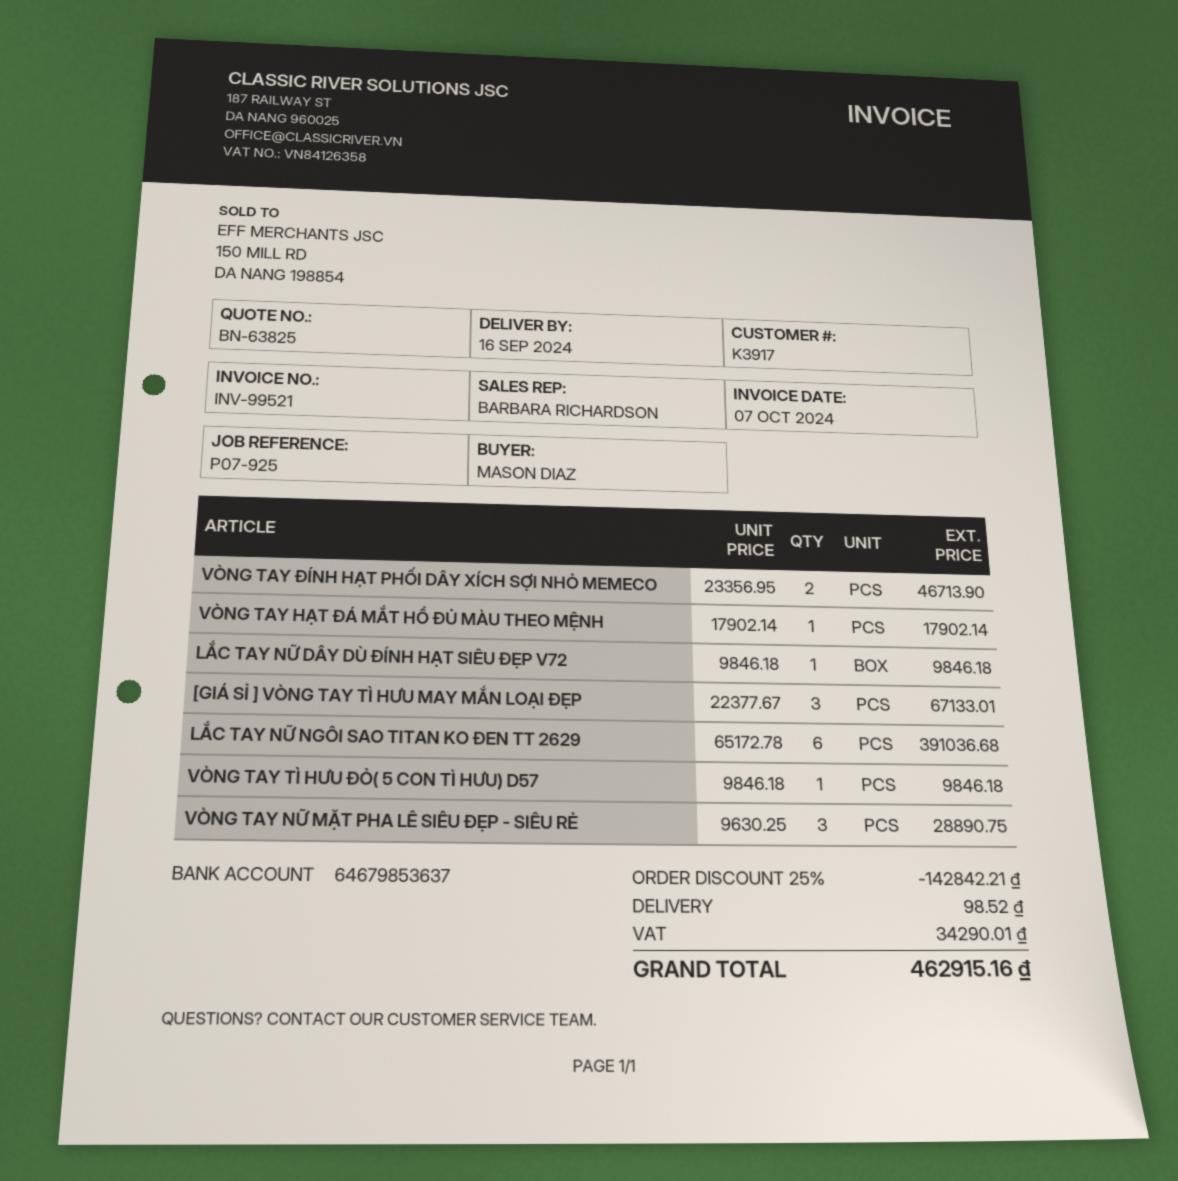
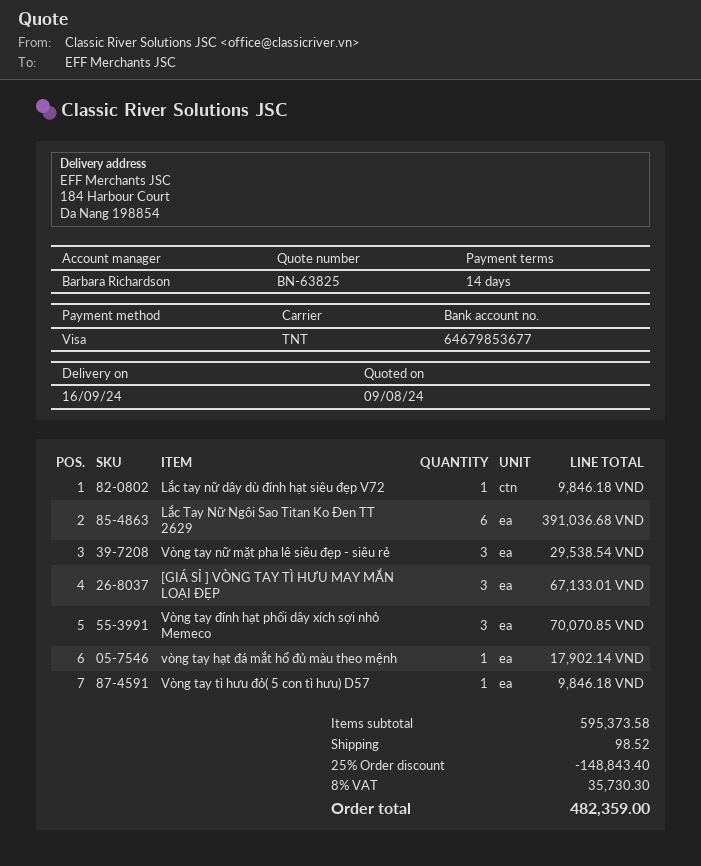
bank account: 64679853637 -> 64679853677
VÒNG TAY ĐÍNH HẠT PHỐI DÂY XÍCH SỢI NHỎ MEMECO: 2 for 46713.90 -> 3 for 70070.85
VÒNG TAY NỮ MẶT PHA LÊ SIÊU ĐẸP - SIÊU RẺ: 3 for 28890.75 -> 3 for 29538.54
discount: 25% = 142842.21 -> 25% = 148843.40
tax: 34290.01 -> 35730.30
total: 462915.16 -> 482359.00

